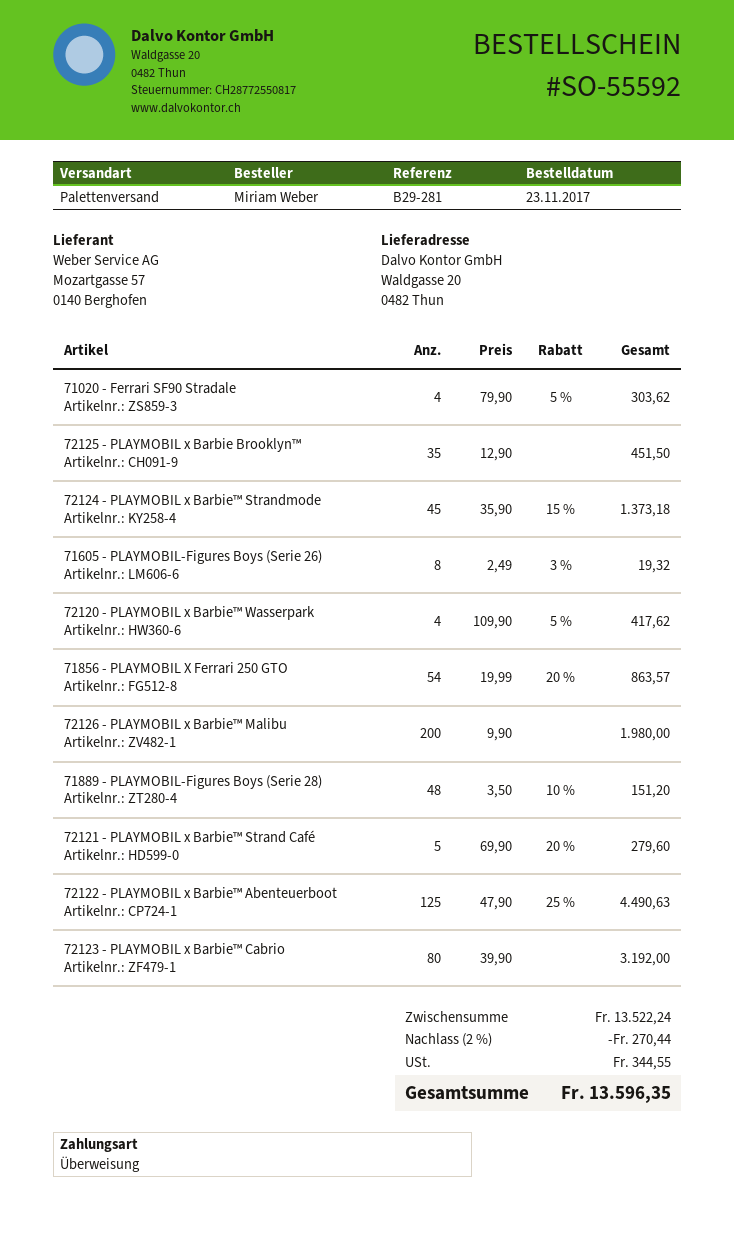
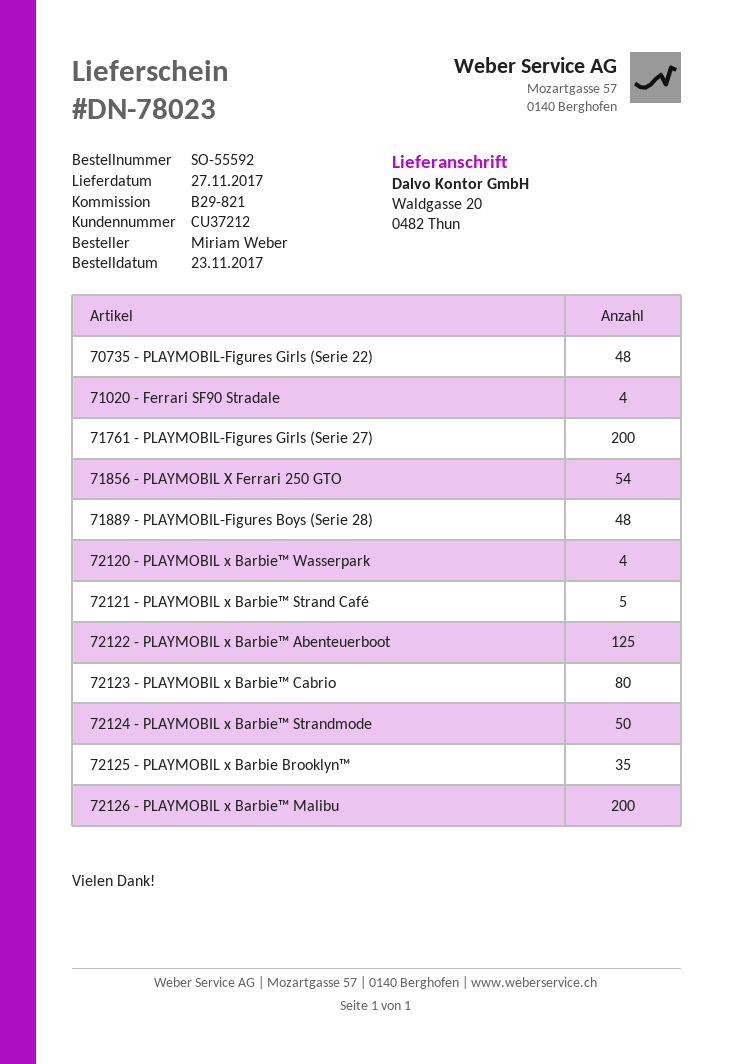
reference: B29-281 -> B29-821
72124 - PLAYMOBIL x Barbie™ Strandmode: 45 -> 50
71605 - PLAYMOBIL-Figures Boys (Serie 26): 8 -> none
70735 - PLAYMOBIL-Figures Girls (Serie 22): none -> 48
71761 - PLAYMOBIL-Figures Girls (Serie 27): none -> 200

